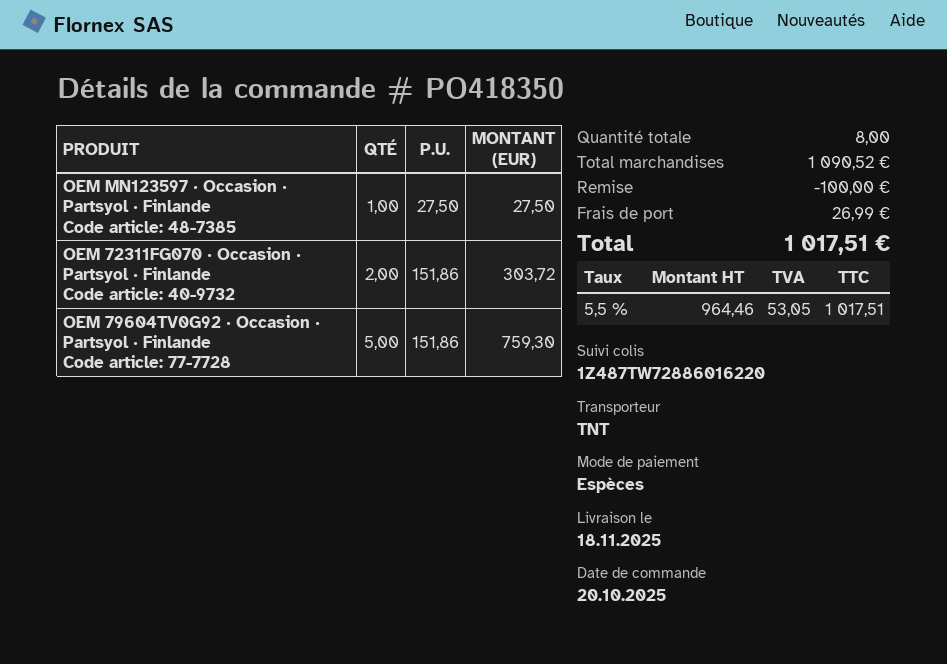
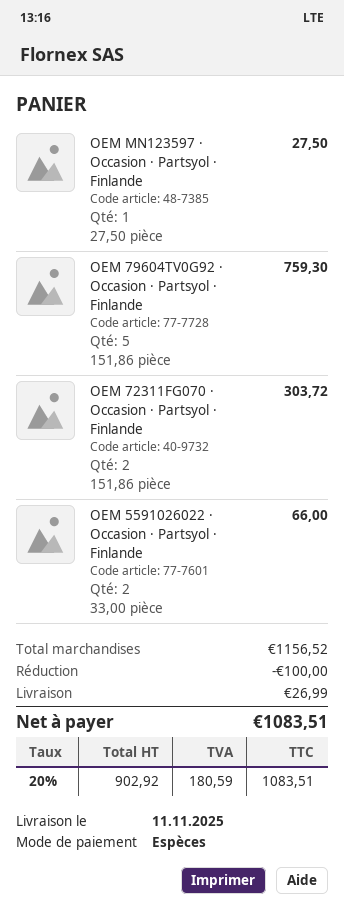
delivery date: 2025-11-18 -> 2025-11-11
OEM 5591026022 · Occasion · Partsyol · Finlande: none -> 2 x 33.00 = 66.00
subtotal: 1090.52 -> 1156.52
net: 964.46 -> 902.92
tax: 5.5% = 53.05 -> 20% = 180.59
total: 1017.51 -> 1083.51

